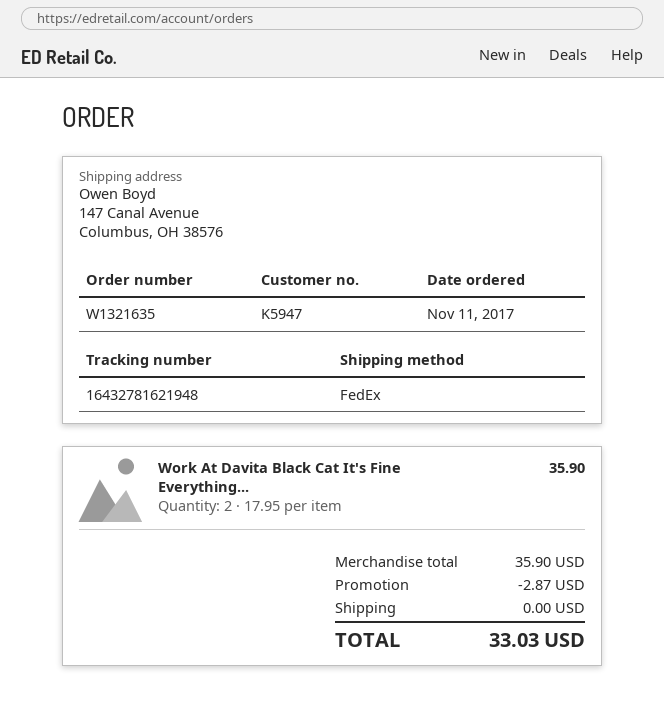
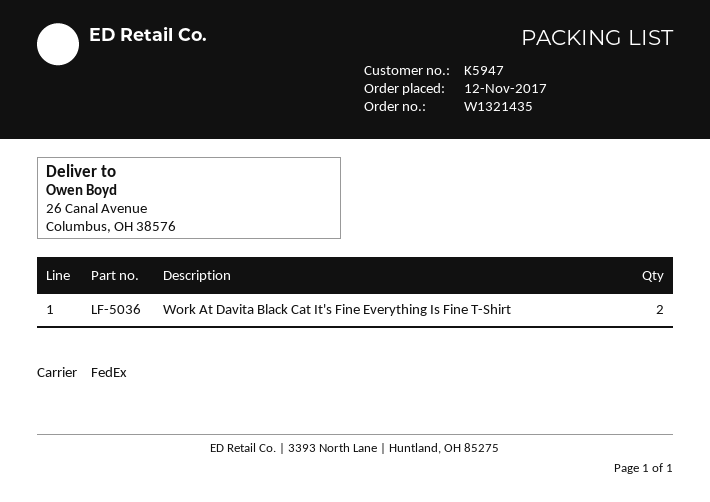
order number: W1321635 -> W1321435
order date: 2017-11-11 -> 2017-11-12
ship to: 147 Canal Avenue, Columbus, OH 38576 -> 26 Canal Avenue, Columbus, OH 38576

